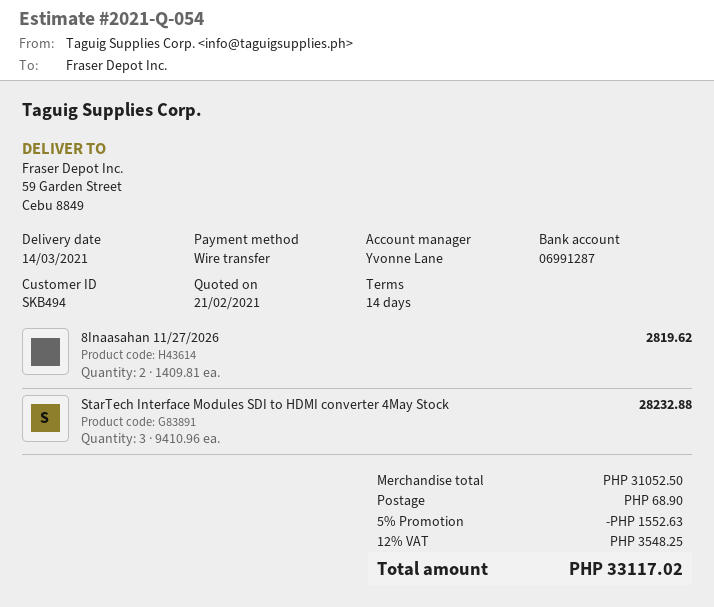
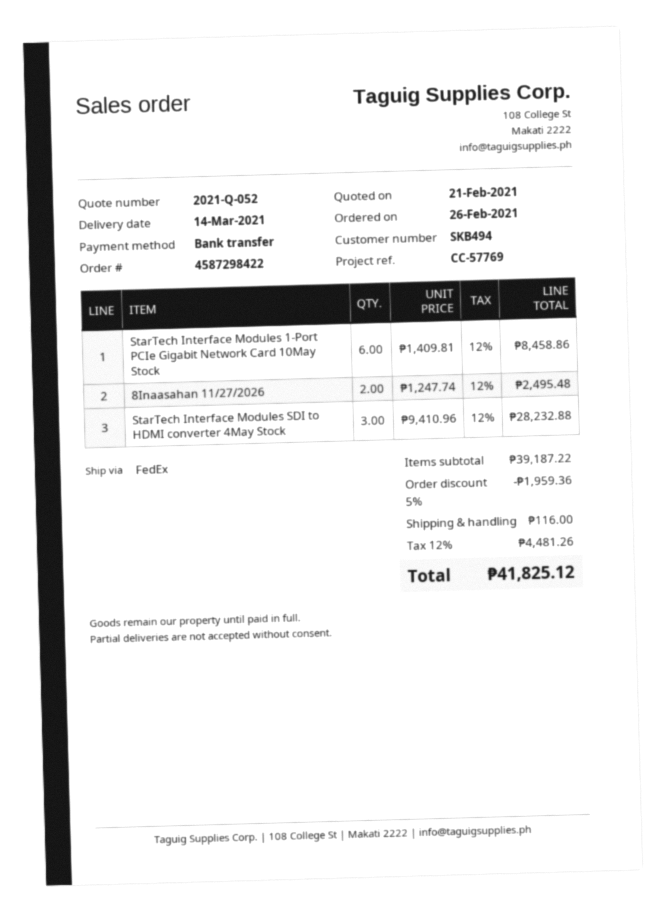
quote number: 2021-Q-054 -> 2021-Q-052
8Inaasahan 11/27/2026: 2 x 1409.81 = 2819.62 -> 2 x 1247.74 = 2495.48
StarTech Interface Modules 1-Port PCIe Gigabit Network Card 10May Stock: none -> 6 x 1409.81 = 8458.86
subtotal: 31052.50 -> 39187.22
discount: 5% = 1552.63 -> 5% = 1959.36
shipping: 68.90 -> 116.00
tax: 12% = 3548.25 -> 12% = 4481.26
total: 33117.02 -> 41825.12

